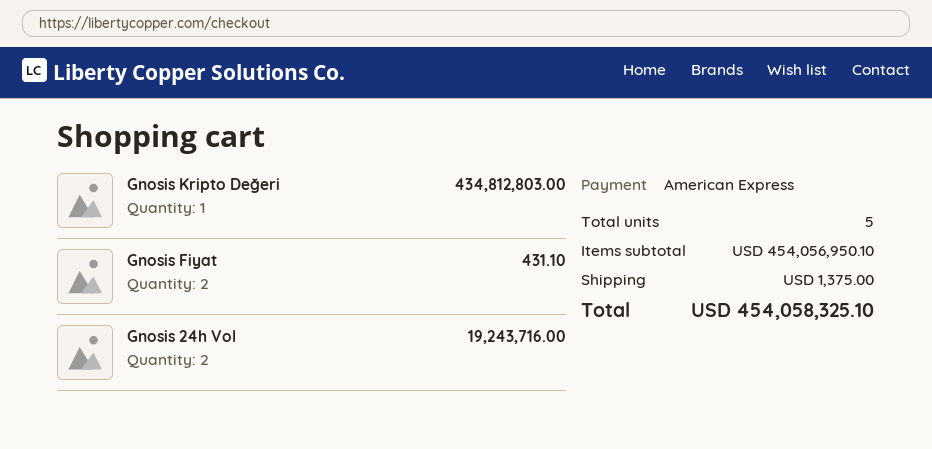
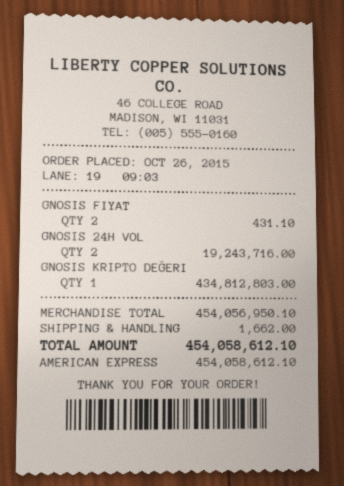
shipping: 1375.00 -> 1662.00
total: 454058325.10 -> 454058612.10

